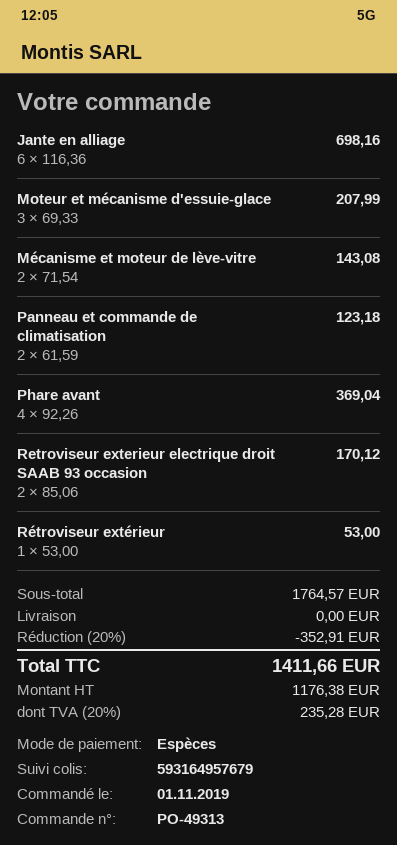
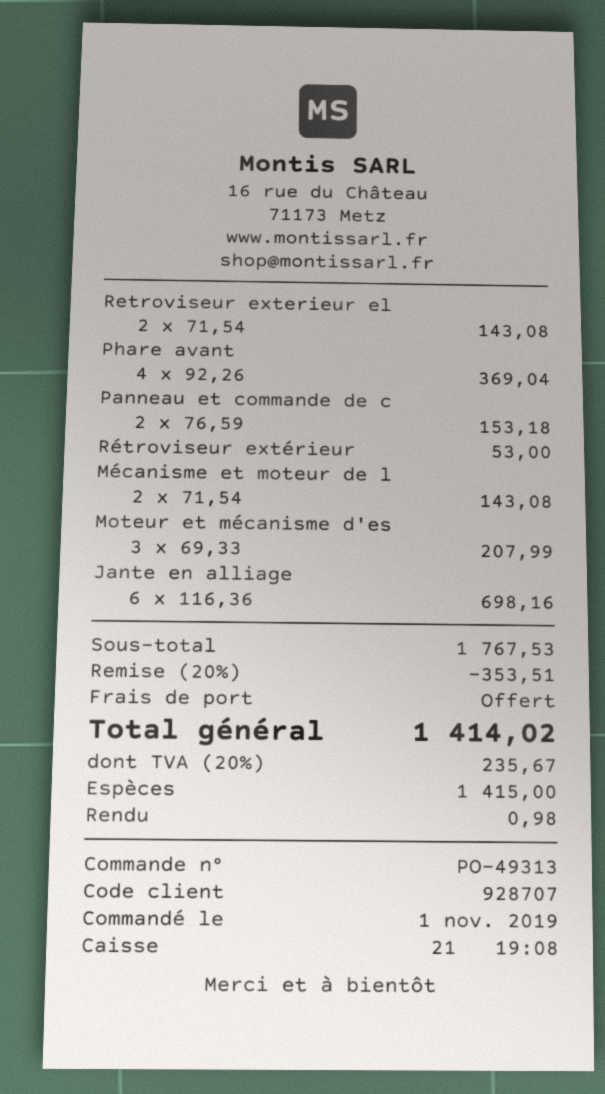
Panneau et commande de climatisation: 2 x 61.59 = 123.18 -> 2 x 76.59 = 153.18
Retroviseur exterieur electrique droit SAAB 93 occasion: 2 x 85.06 = 170.12 -> 2 x 71.54 = 143.08
subtotal: 1764.57 -> 1767.53
discount: 20% = 352.91 -> 20% = 353.51
tax: 20% = 235.28 -> 20% = 235.67
total: 1411.66 -> 1414.02

